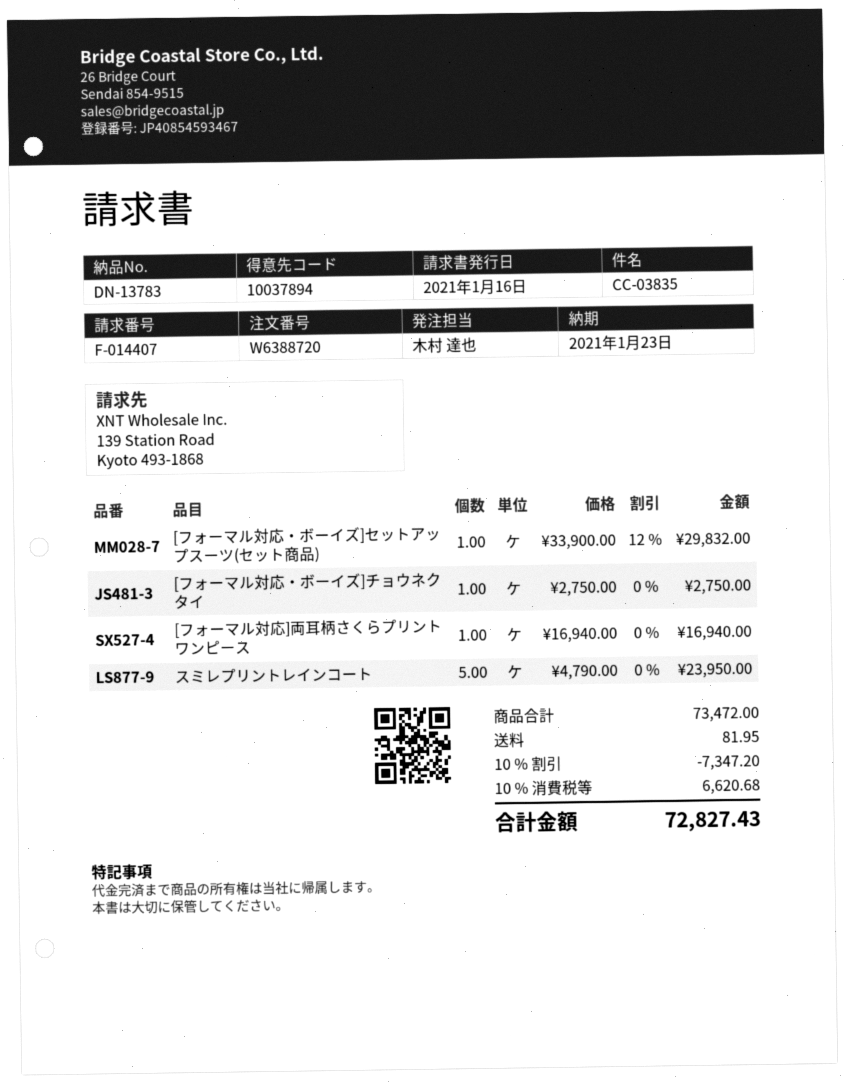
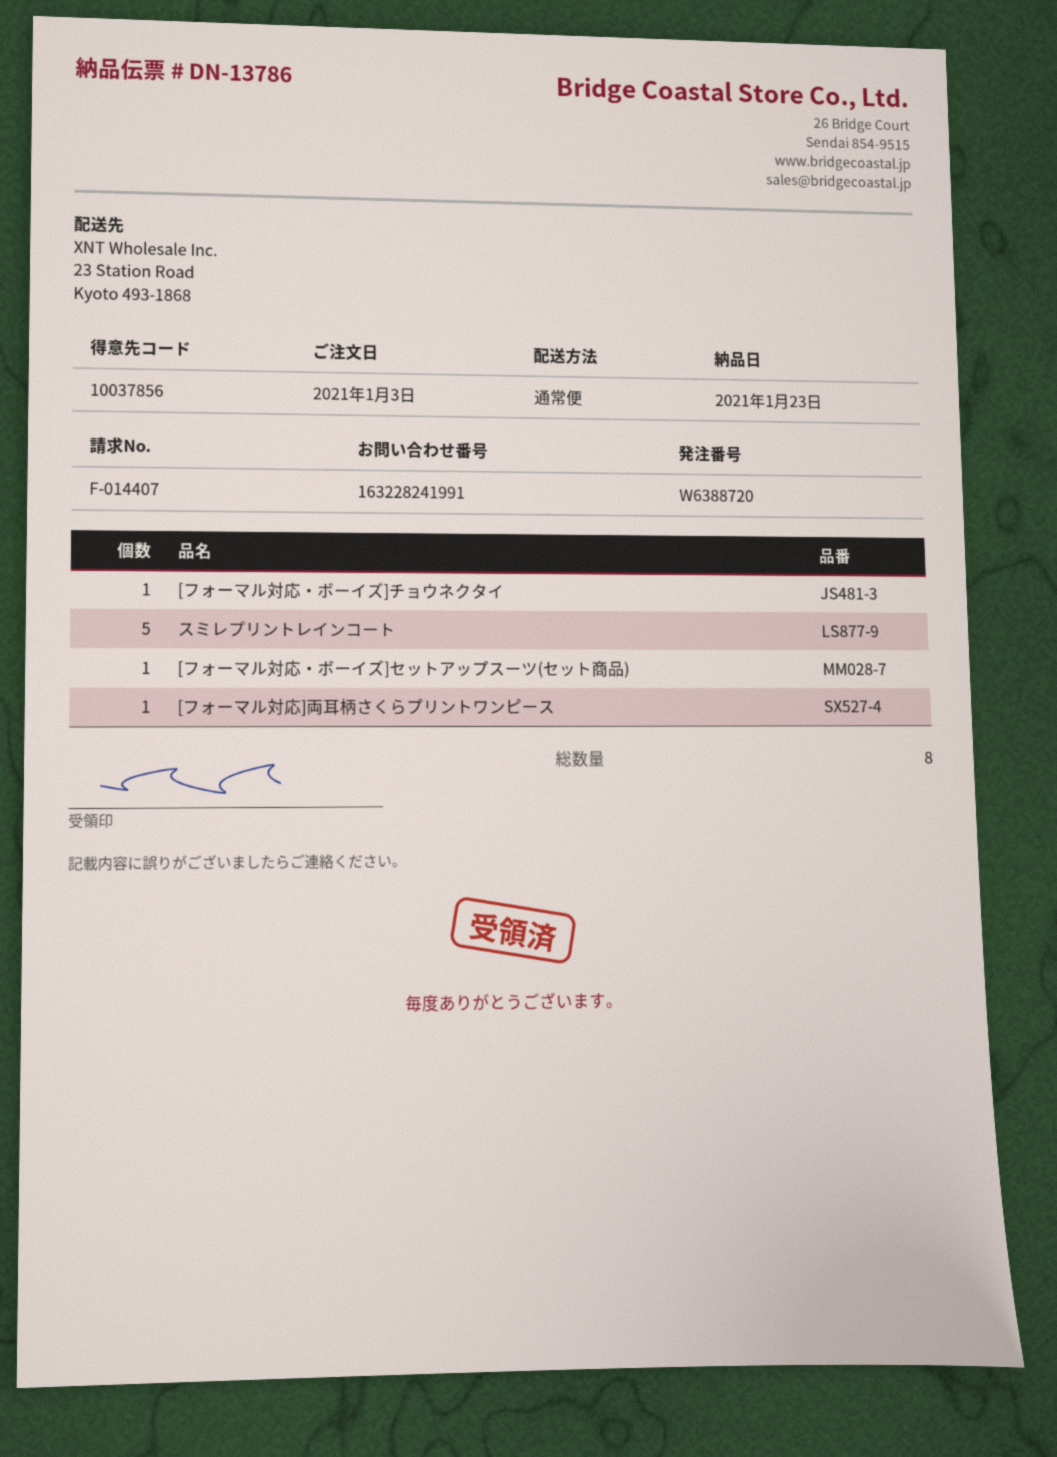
delivery note number: DN-13783 -> DN-13786
customer number: 10037894 -> 10037856

